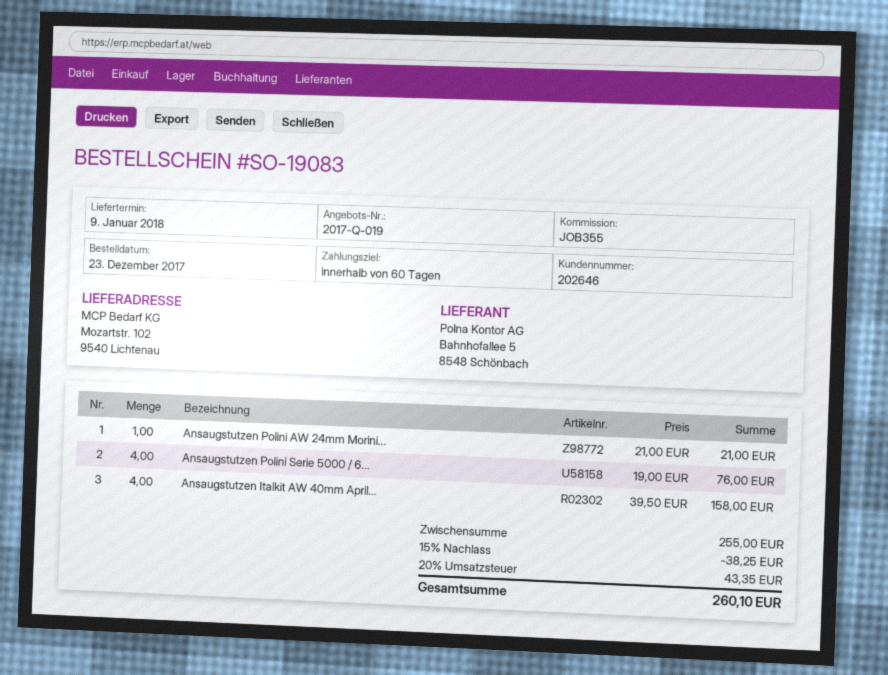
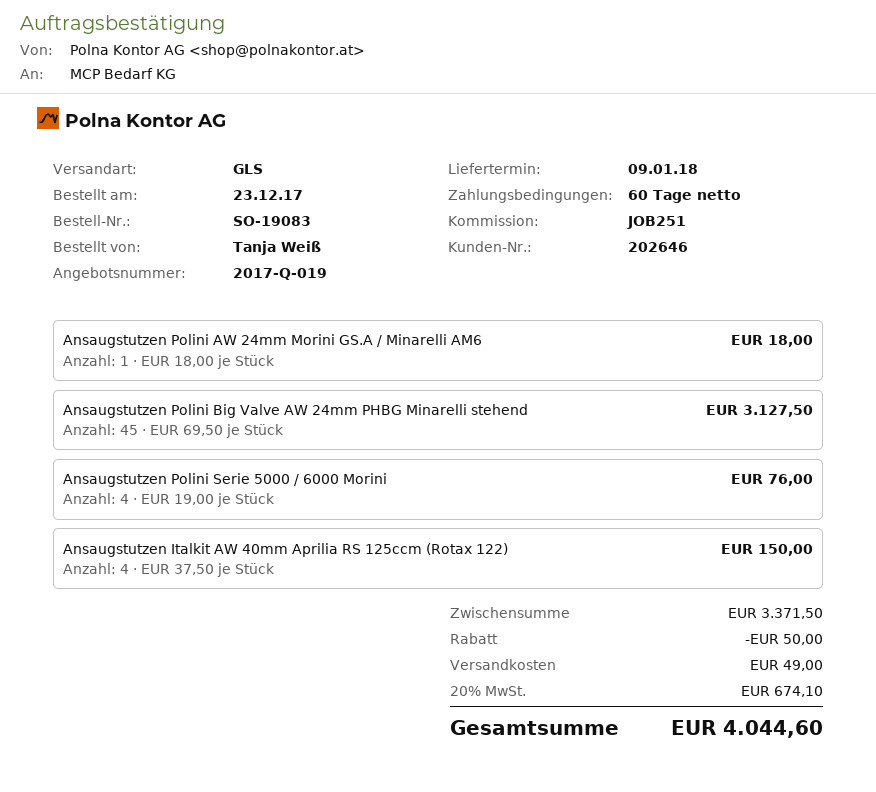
reference: JOB355 -> JOB251
Ansaugstutzen Polini AW 24mm Morini...: 1 x 21.00 = 21.00 -> 1 x 18.00 = 18.00
Ansaugstutzen Italkit AW 40mm April...: 4 x 39.50 = 158.00 -> 4 x 37.50 = 150.00
Ansaugstutzen Polini Big Valve AW 24mm PHBG Minarelli stehend: none -> 45 x 69.50 = 3127.50
subtotal: 255.00 -> 3371.50
discount: 38.25 -> 50.00
shipping: none -> 49.00
tax: 20% = 43.35 -> 20% = 674.10
total: 260.10 -> 4044.60

